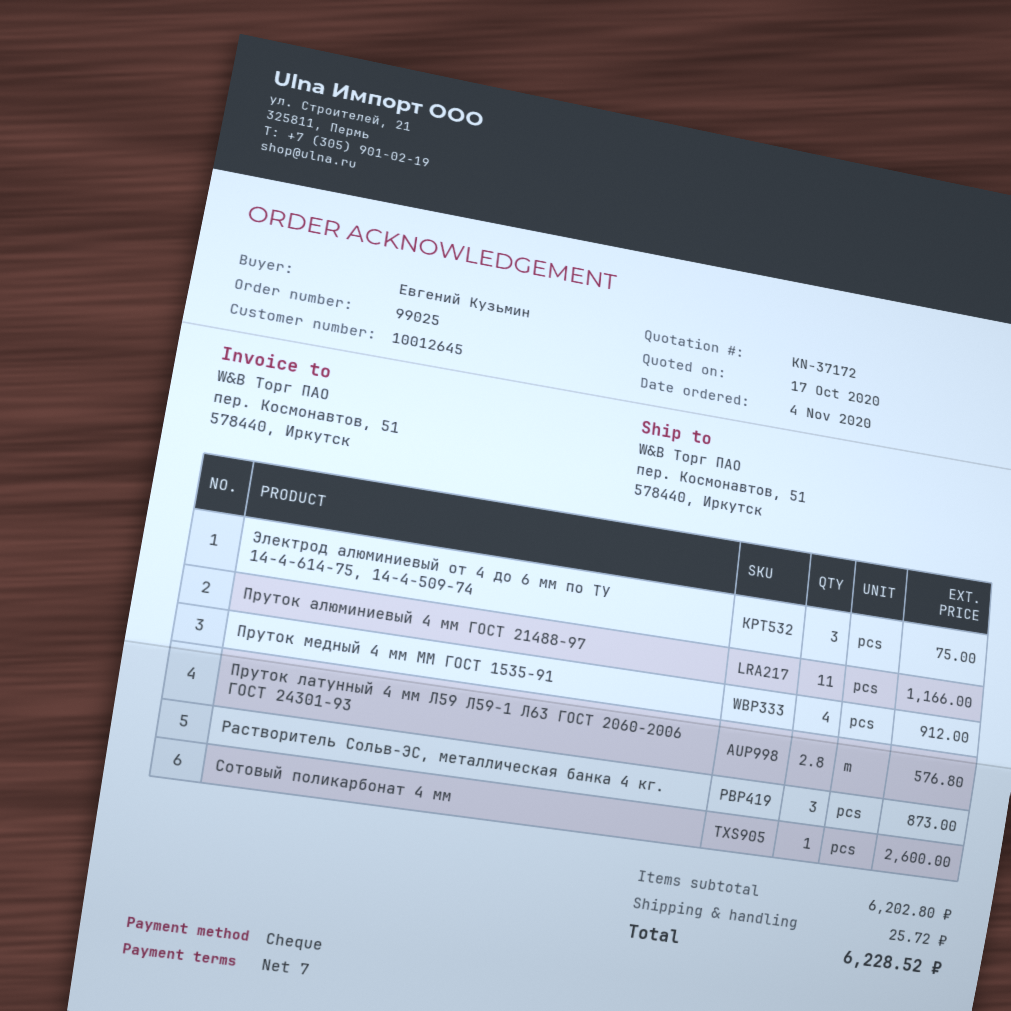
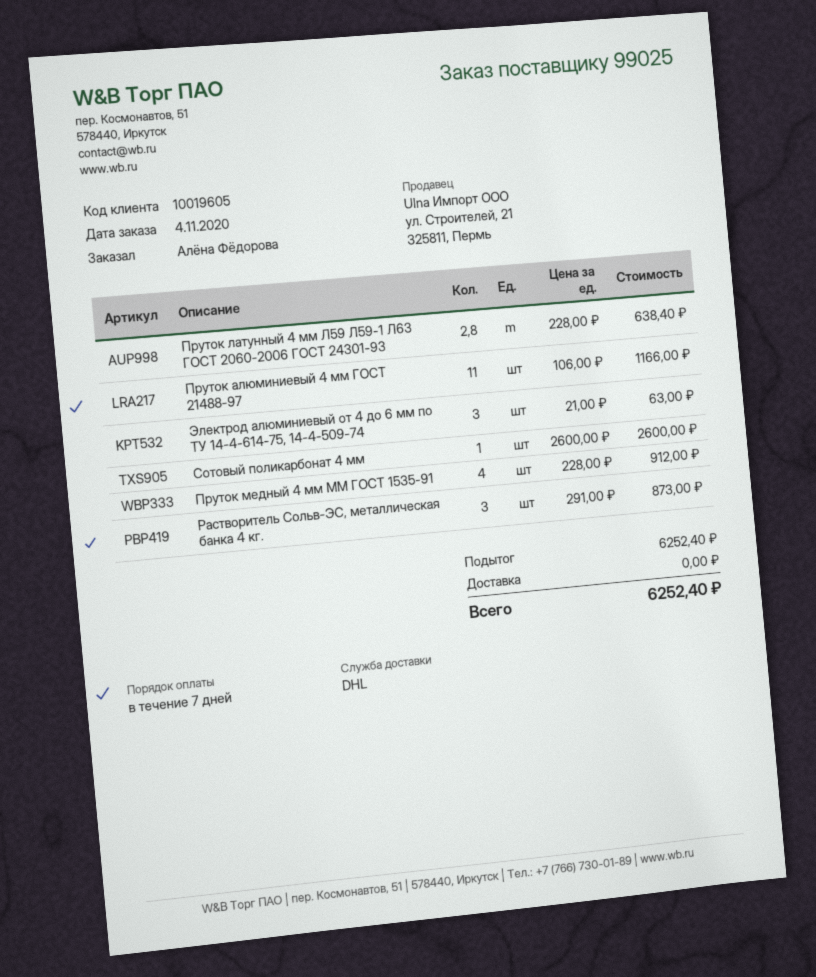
customer number: 10012645 -> 10019605
ordered by: Евгений Кузьмин -> Алёна Фёдорова
Электрод алюминиевый от 4 до 6 мм по ТУ 14-4-614-75, 14-4-509-74: 3 for 75.00 -> 3 for 63.00
Пруток латунный 4 мм Л59 Л59-1 Л63 ГОСТ 2060-2006 ГОСТ 24301-93: 2.8 for 576.80 -> 2.8 for 638.40
subtotal: 6202.80 -> 6252.40
shipping: 25.72 -> 0.00
total: 6228.52 -> 6252.40

